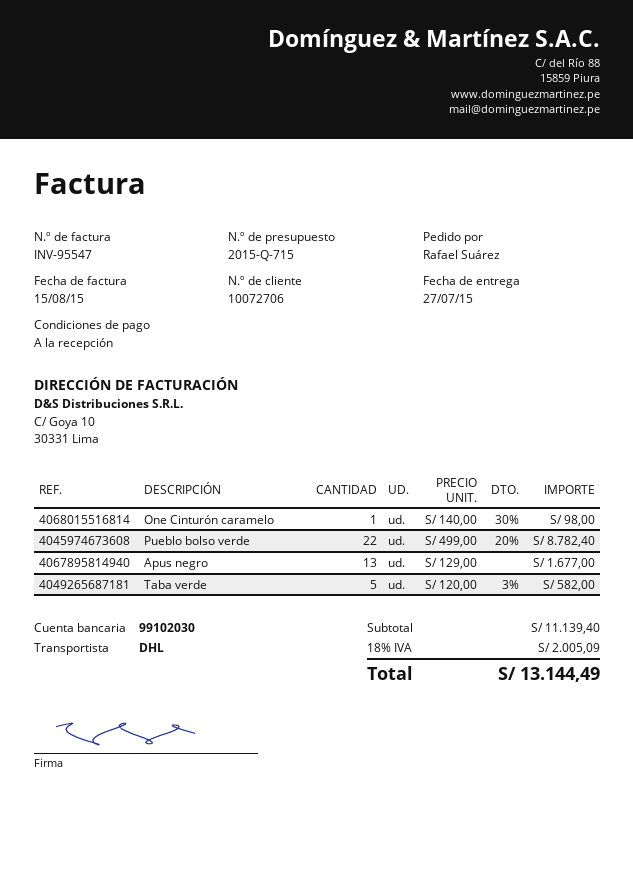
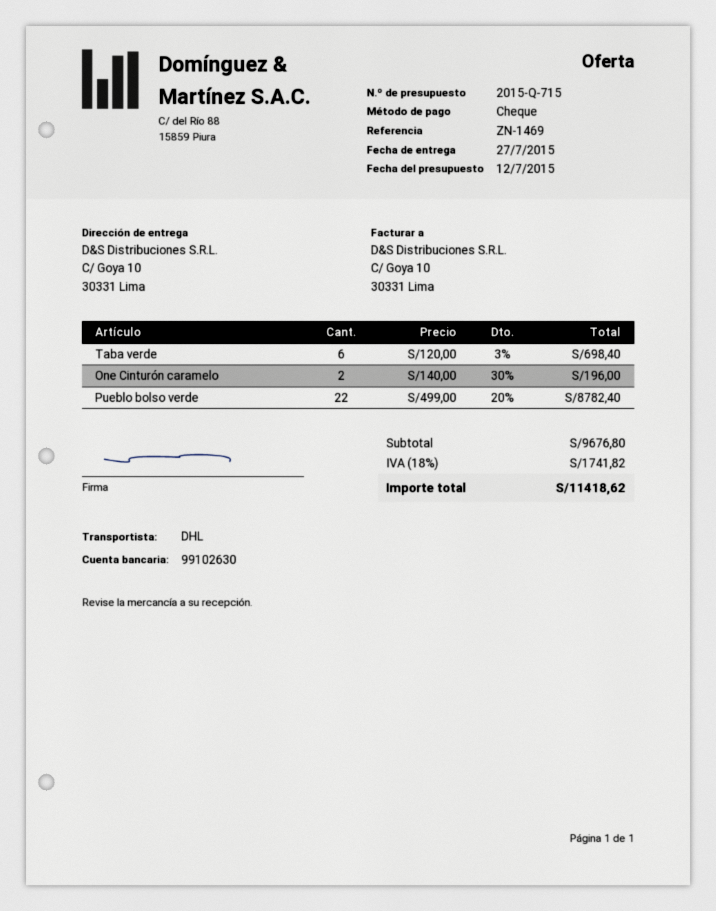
bank account: 99102030 -> 99102630
One Cinturón caramelo: 1 x 140.00 - 30% = 98.00 -> 2 x 140.00 - 30% = 196.00
Apus negro: 13 x 129.00 = 1677.00 -> none
Taba verde: 5 x 120.00 - 3% = 582.00 -> 6 x 120.00 - 3% = 698.40
subtotal: 11139.40 -> 9676.80
tax: 18% = 2005.09 -> 18% = 1741.82
total: 13144.49 -> 11418.62

